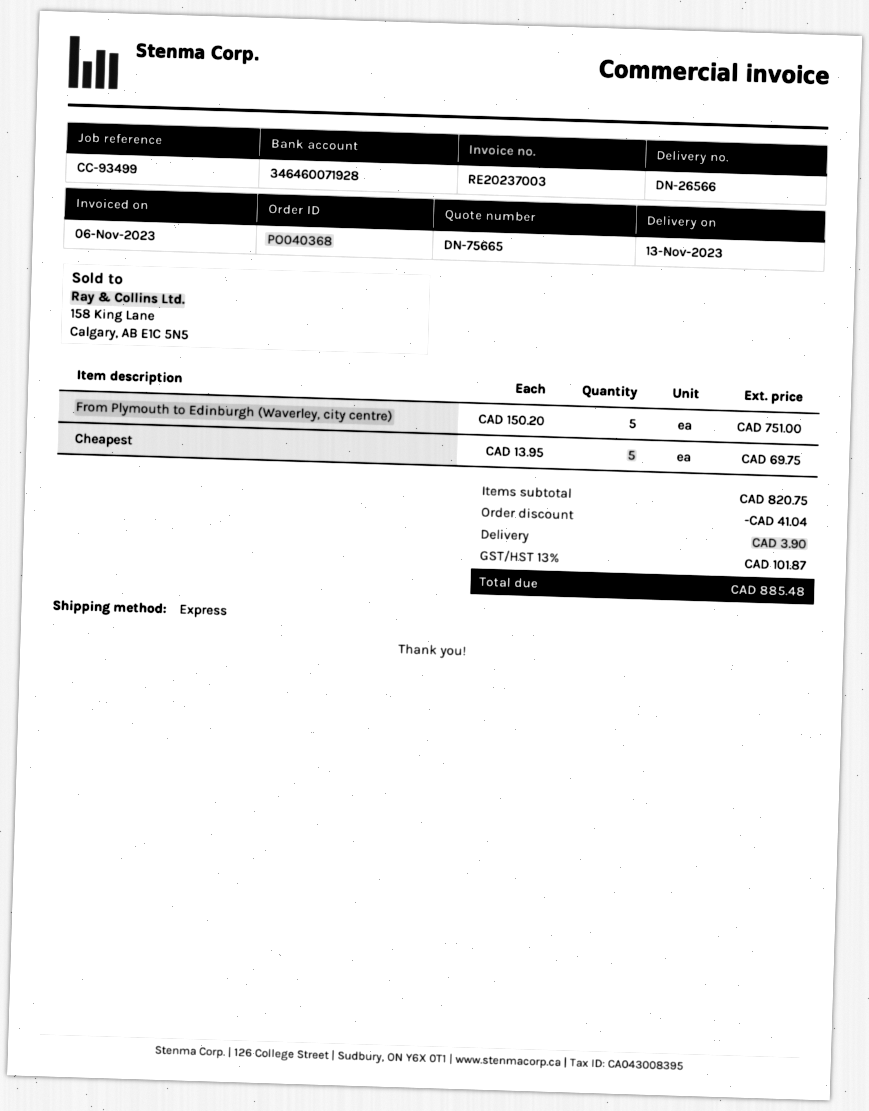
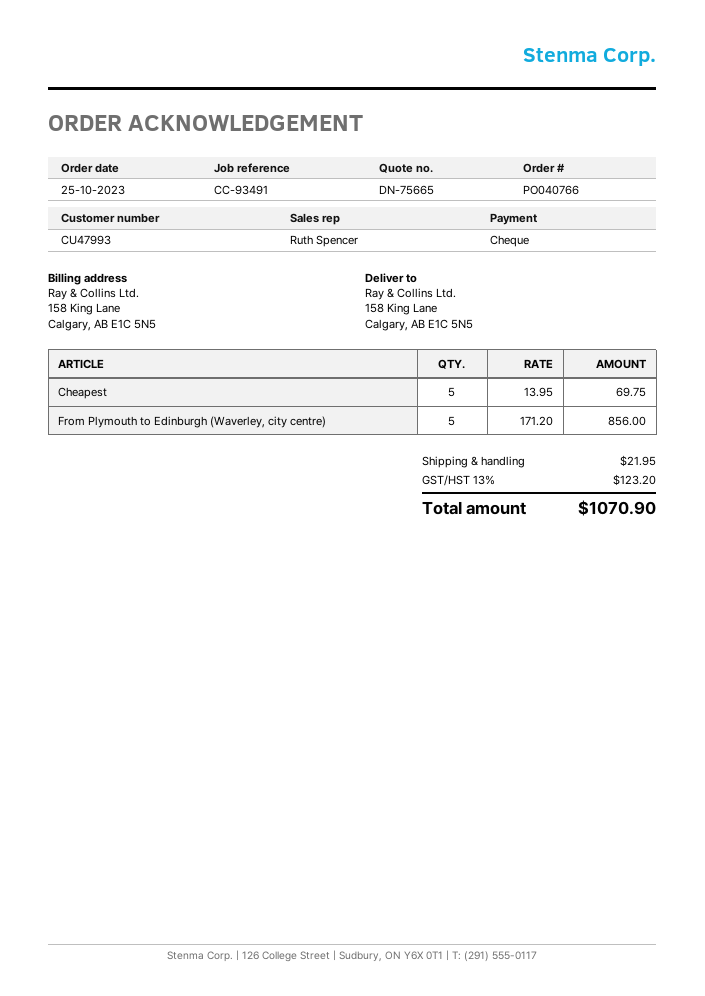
order number: PO040368 -> PO040766
reference: CC-93499 -> CC-93491
From Plymouth to Edinburgh (Waverley, city centre): 5 x 150.20 = 751.00 -> 5 x 171.20 = 856.00
discount: 41.04 -> none
shipping: 3.90 -> 21.95
tax: 13% = 101.87 -> 13% = 123.20
total: 885.48 -> 1070.90

